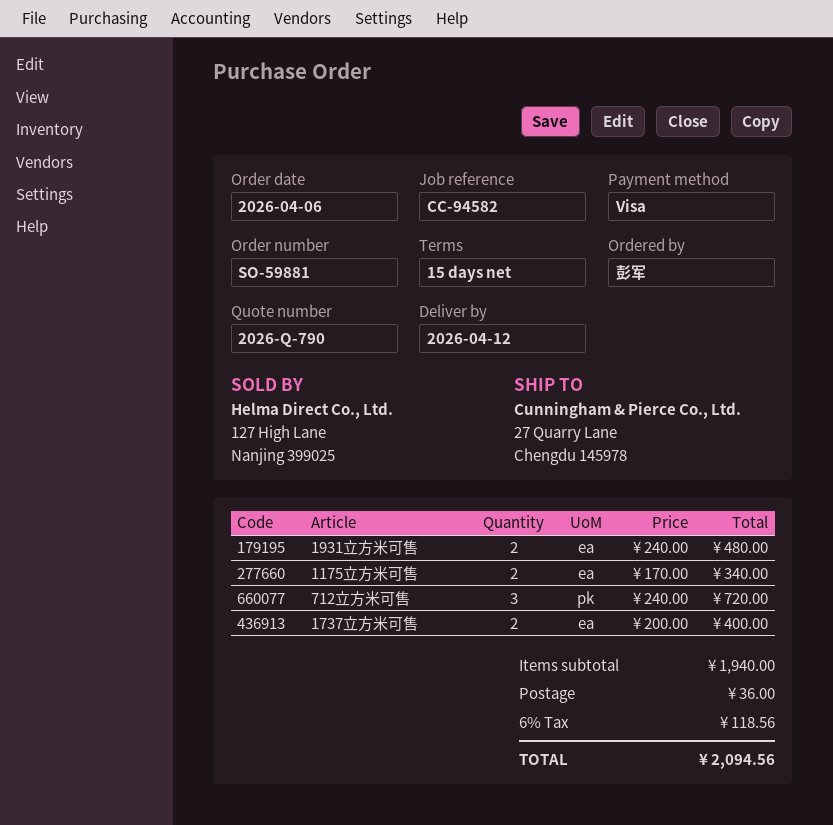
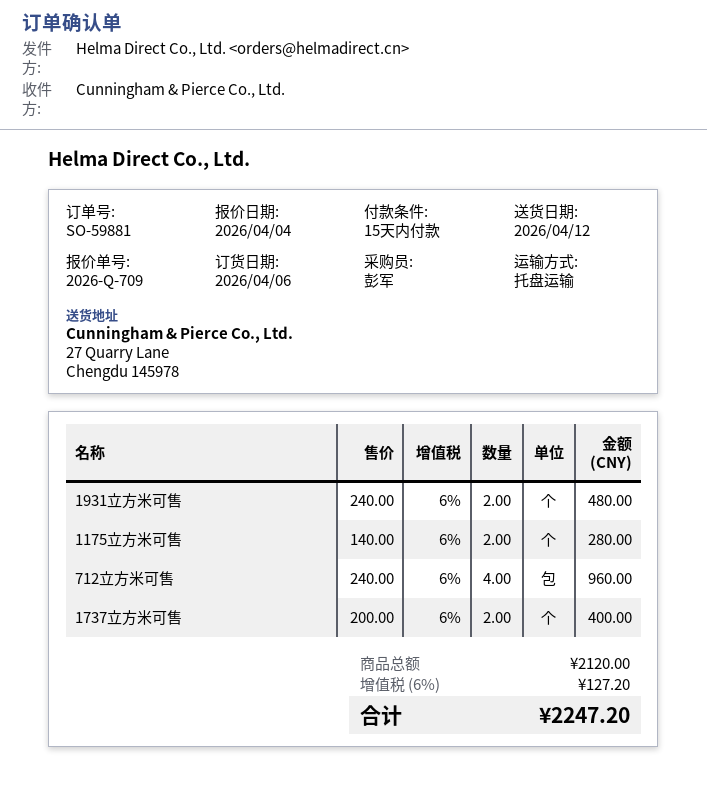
quote number: 2026-Q-790 -> 2026-Q-709
1175立方米可售: 2 x 170.00 = 340.00 -> 2 x 140.00 = 280.00
712立方米可售: 3 x 240.00 = 720.00 -> 4 x 240.00 = 960.00
subtotal: 1940.00 -> 2120.00
shipping: 36.00 -> none
tax: 6% = 118.56 -> 6% = 127.20
total: 2094.56 -> 2247.20

